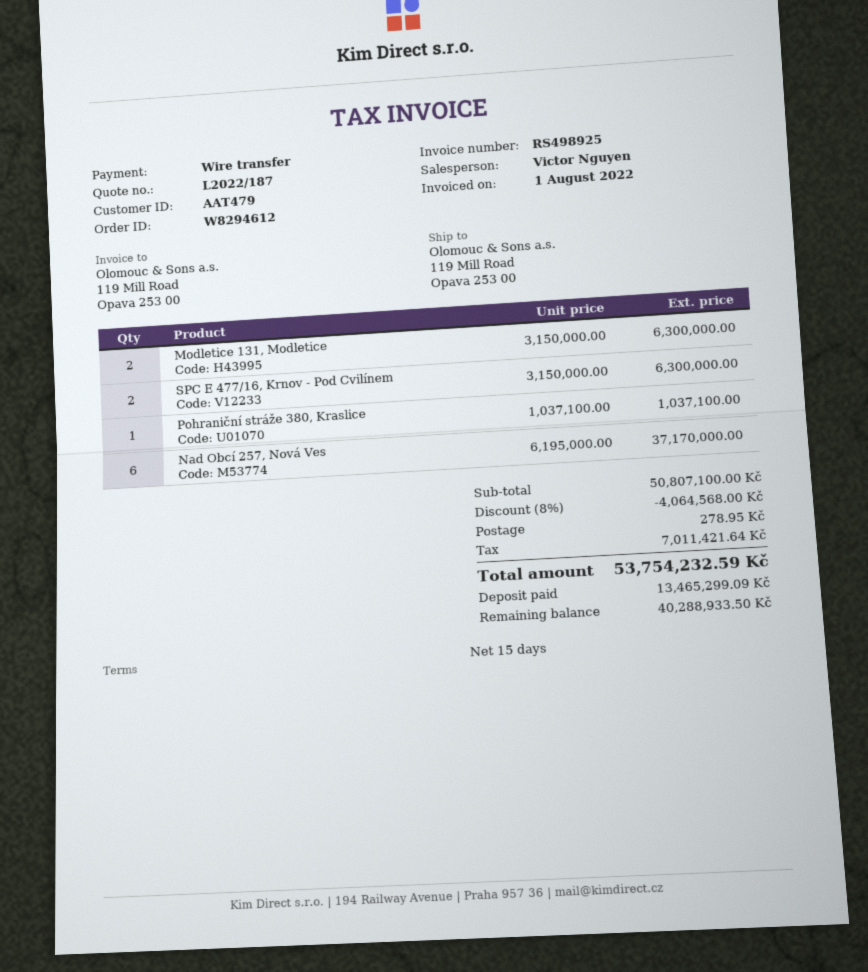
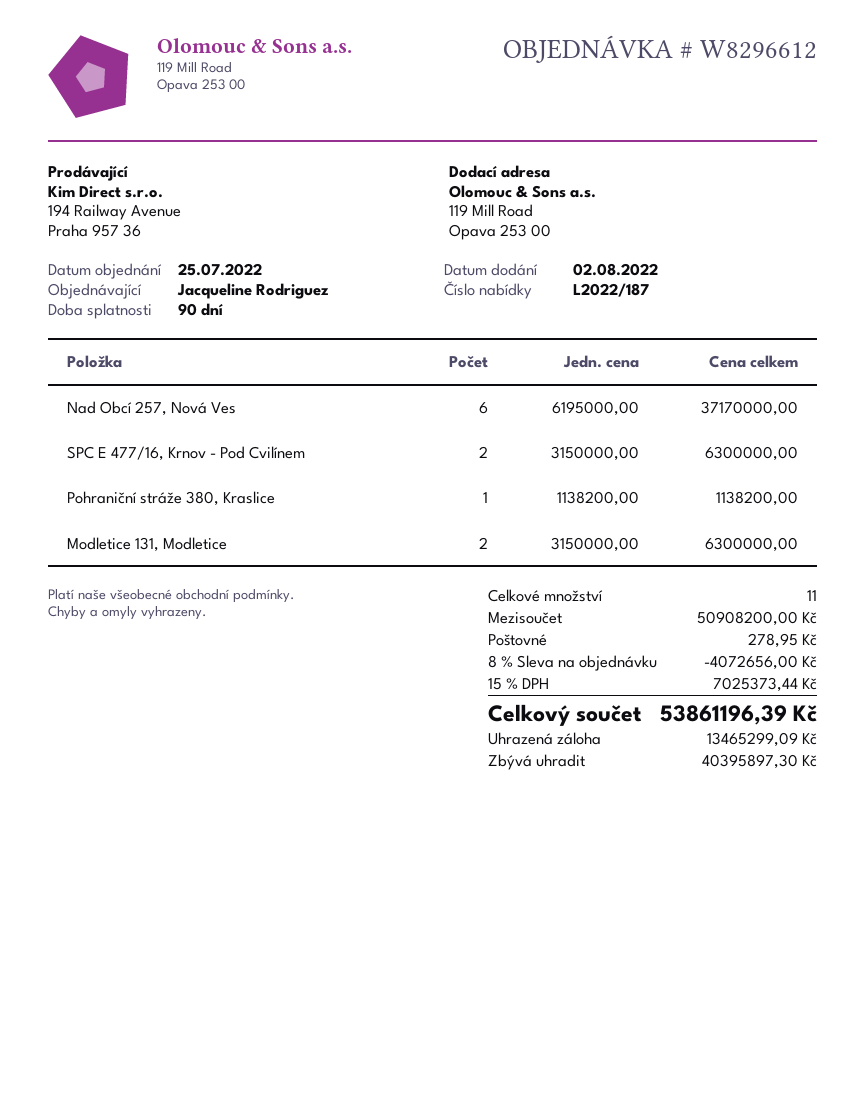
order number: W8294612 -> W8296612
payment terms: 15 days -> 90 days
Pohraniční stráže 380, Kraslice: 1 x 1037100.00 = 1037100.00 -> 1 x 1138200.00 = 1138200.00
subtotal: 50807100.00 -> 50908200.00
discount: 8% = 4064568.00 -> 8% = 4072656.00
tax: 7011421.64 -> 7025373.44
total: 53754232.59 -> 53861196.39
balance: 40288933.50 -> 40395897.30

